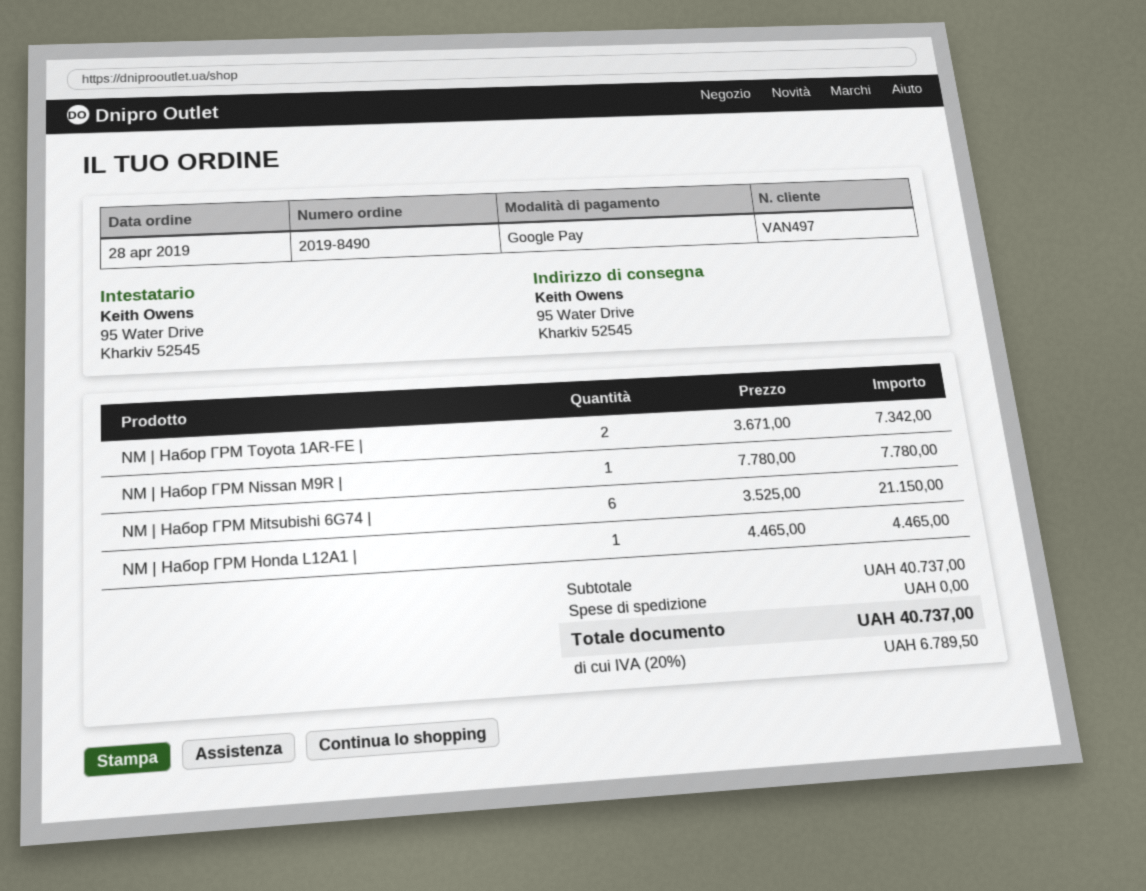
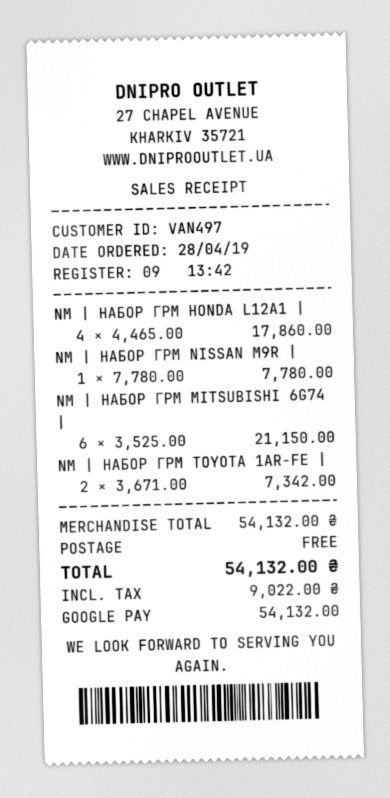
NM | Набор ГРМ Honda L12A1 |: 1 x 4465.00 = 4465.00 -> 4 x 4465.00 = 17860.00
subtotal: 40737.00 -> 54132.00
tax: 6789.50 -> 9022.00
total: 40737.00 -> 54132.00

